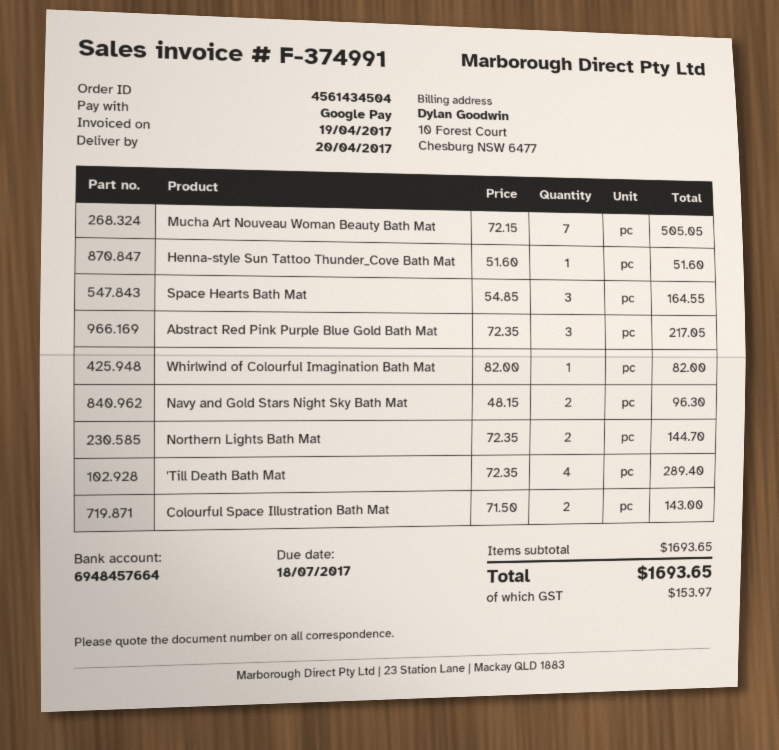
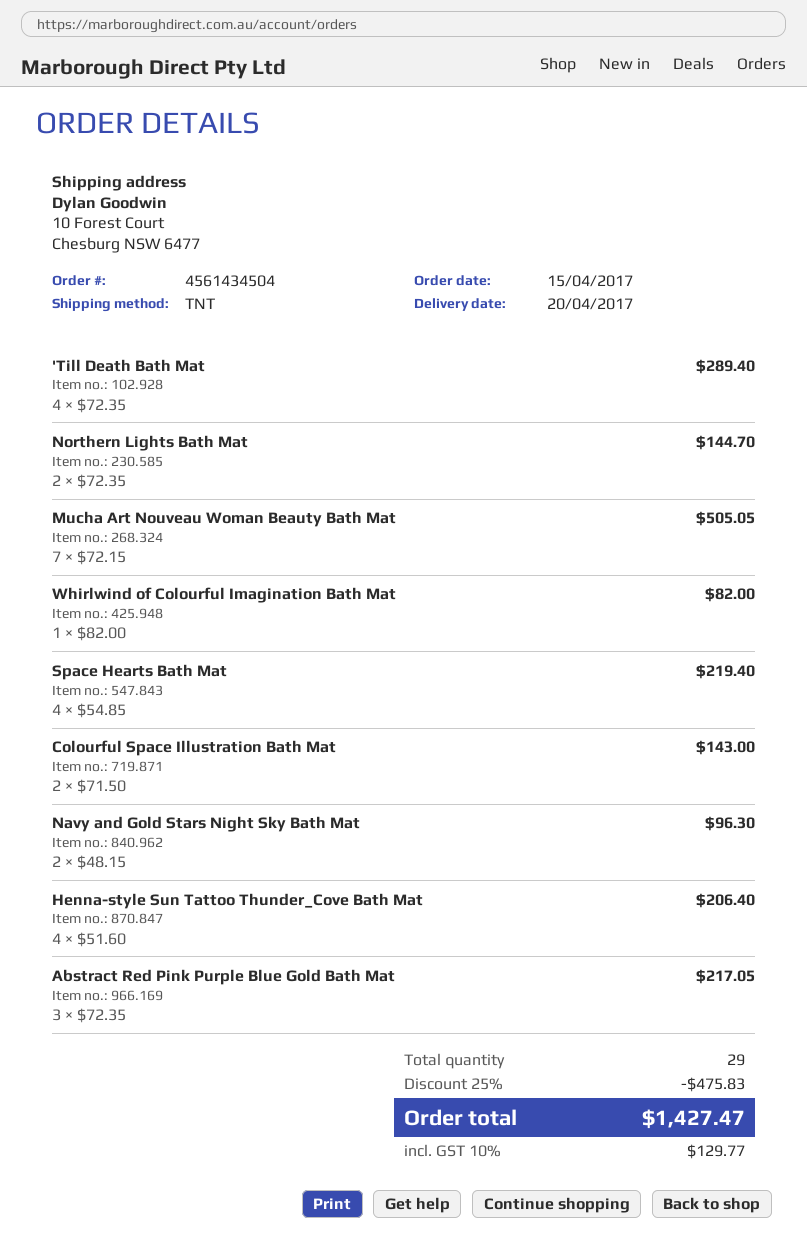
Henna-style Sun Tattoo Thunder_Cove Bath Mat: 1 x 51.60 = 51.60 -> 4 x 51.60 = 206.40
Space Hearts Bath Mat: 3 x 54.85 = 164.55 -> 4 x 54.85 = 219.40
discount: none -> 25% = 475.83
tax: 153.97 -> 129.77
total: 1693.65 -> 1427.47

